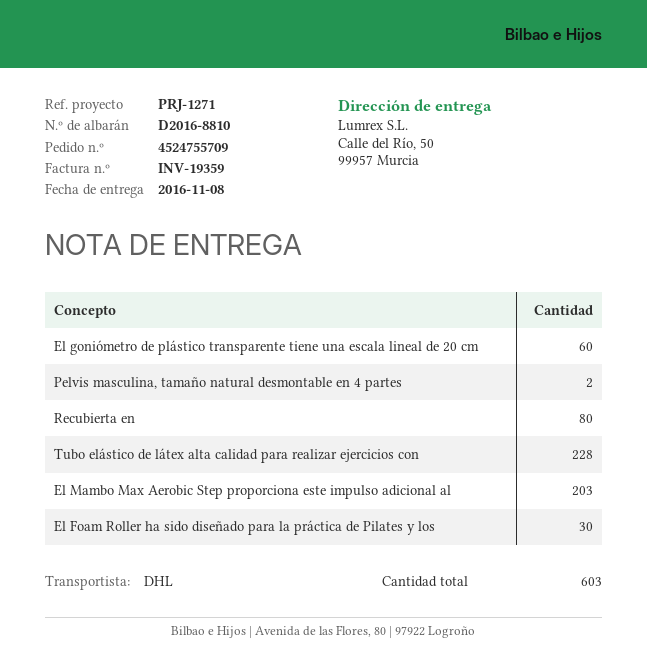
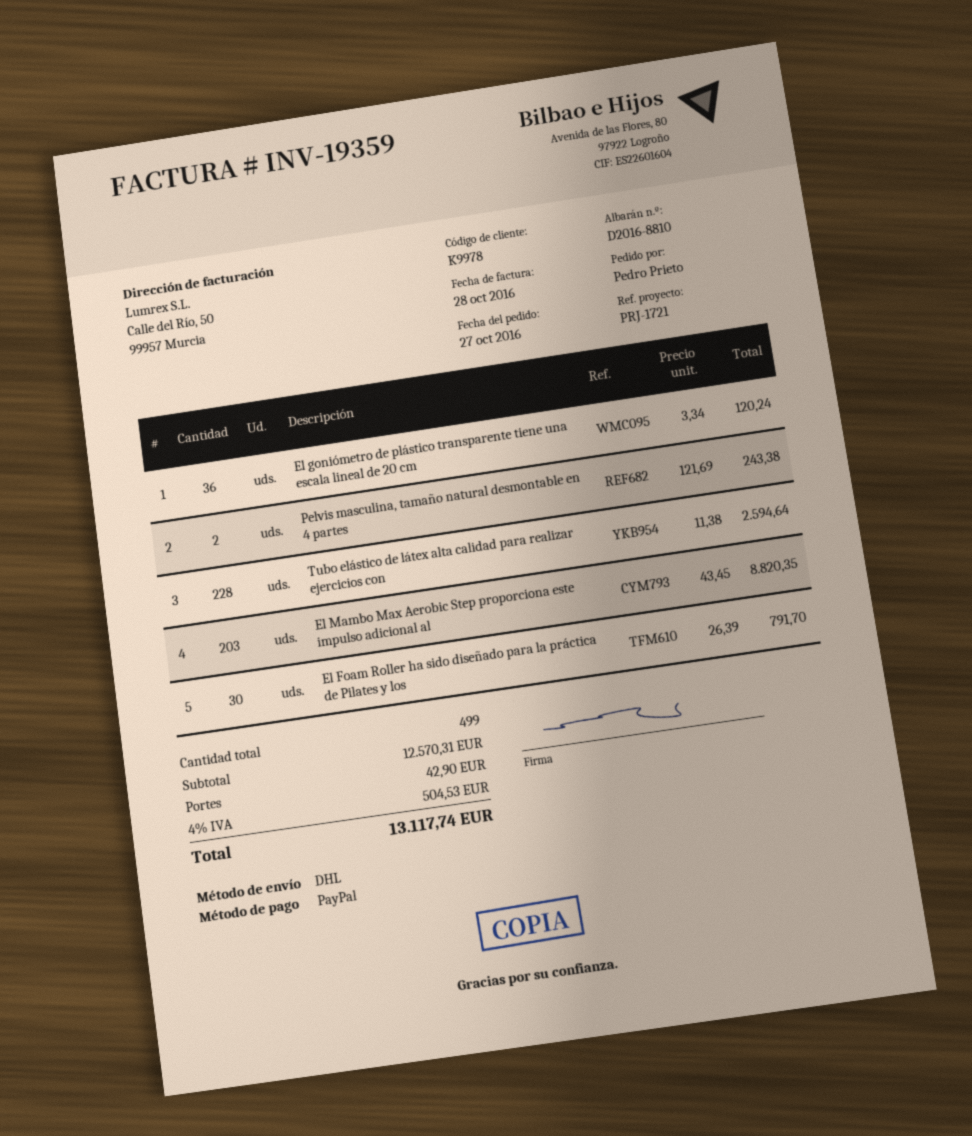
reference: PRJ-1271 -> PRJ-1721
El goniómetro de plástico transparente tiene una escala lineal de 20 cm: 60 -> 36
Recubierta en: 80 -> none
total quantity: 603 -> 499

